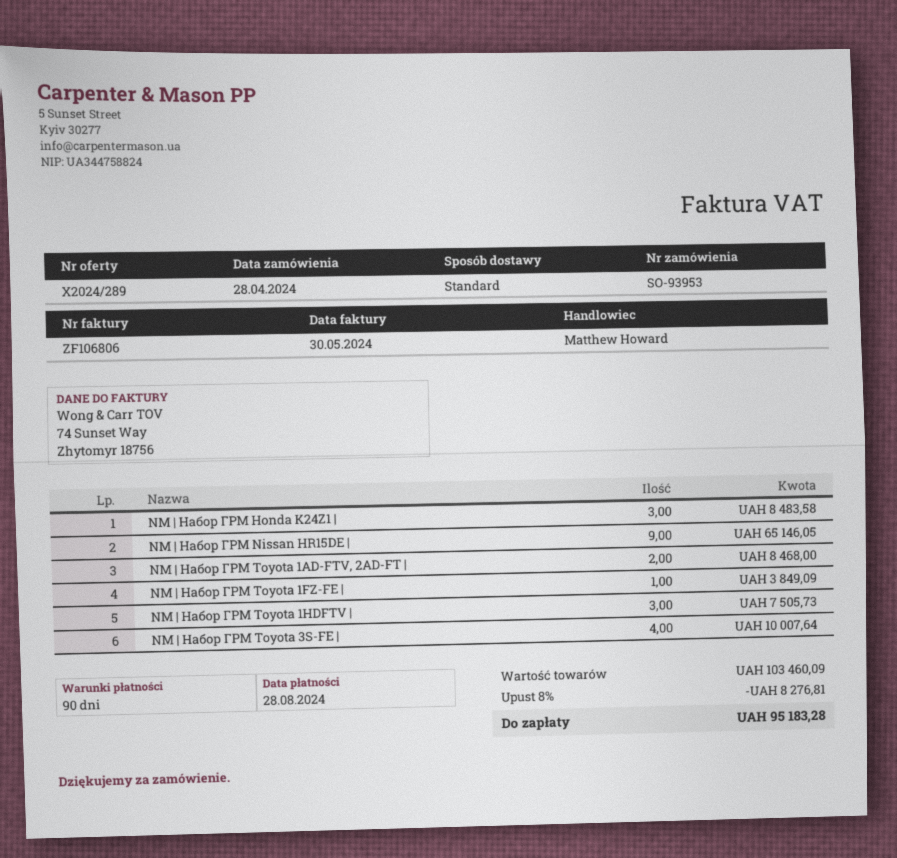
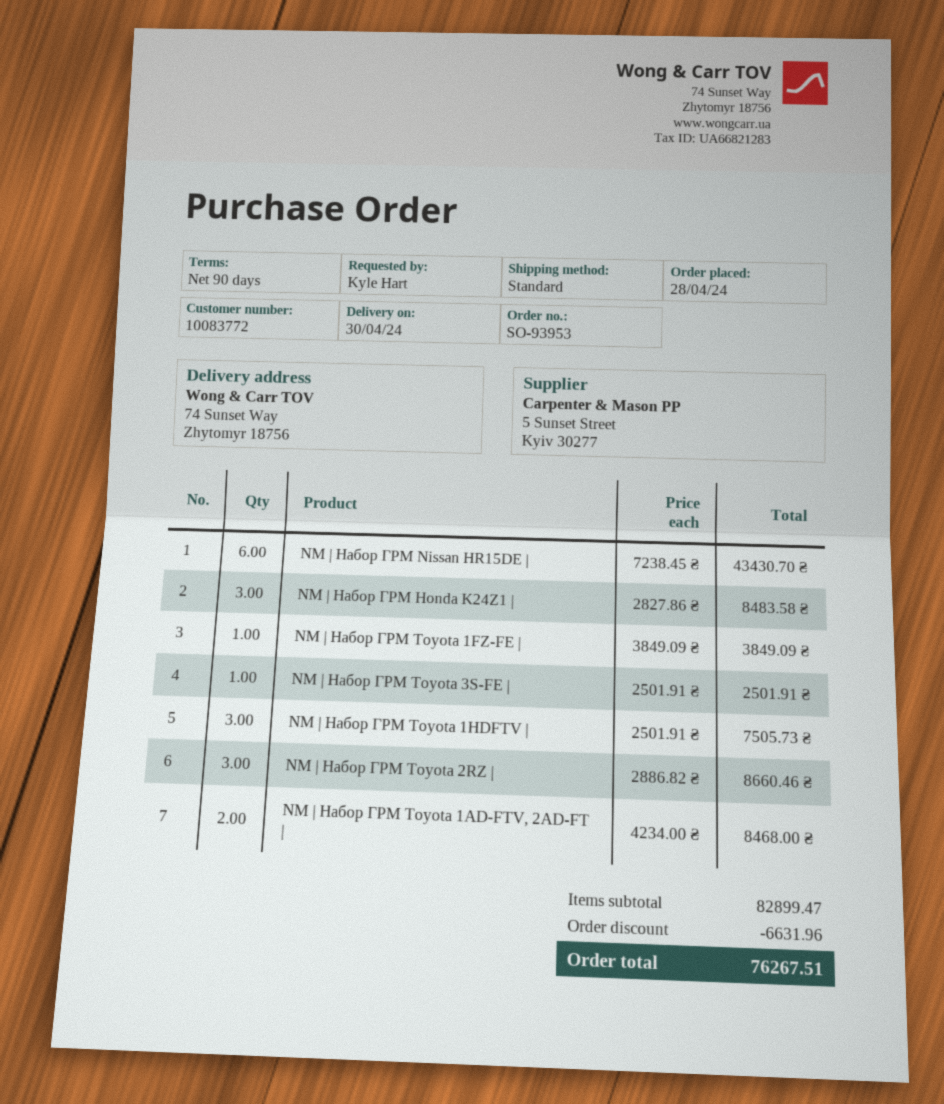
NM | Набор ГРМ Nissan HR15DE |: 9 for 65146.05 -> 6 for 43430.70
NM | Набор ГРМ Toyota 3S-FE |: 4 for 10007.64 -> 1 for 2501.91
NM | Набор ГРМ Toyota 2RZ |: none -> 3 for 8660.46
subtotal: 103460.09 -> 82899.47
discount: 8276.81 -> 6631.96
total: 95183.28 -> 76267.51

